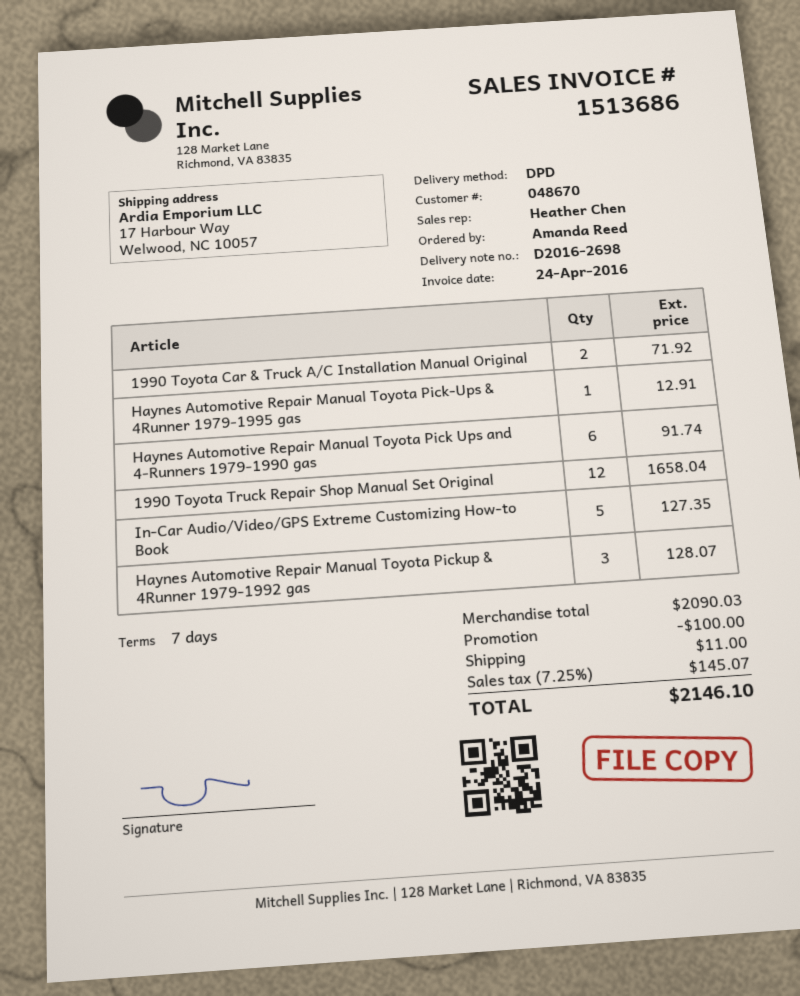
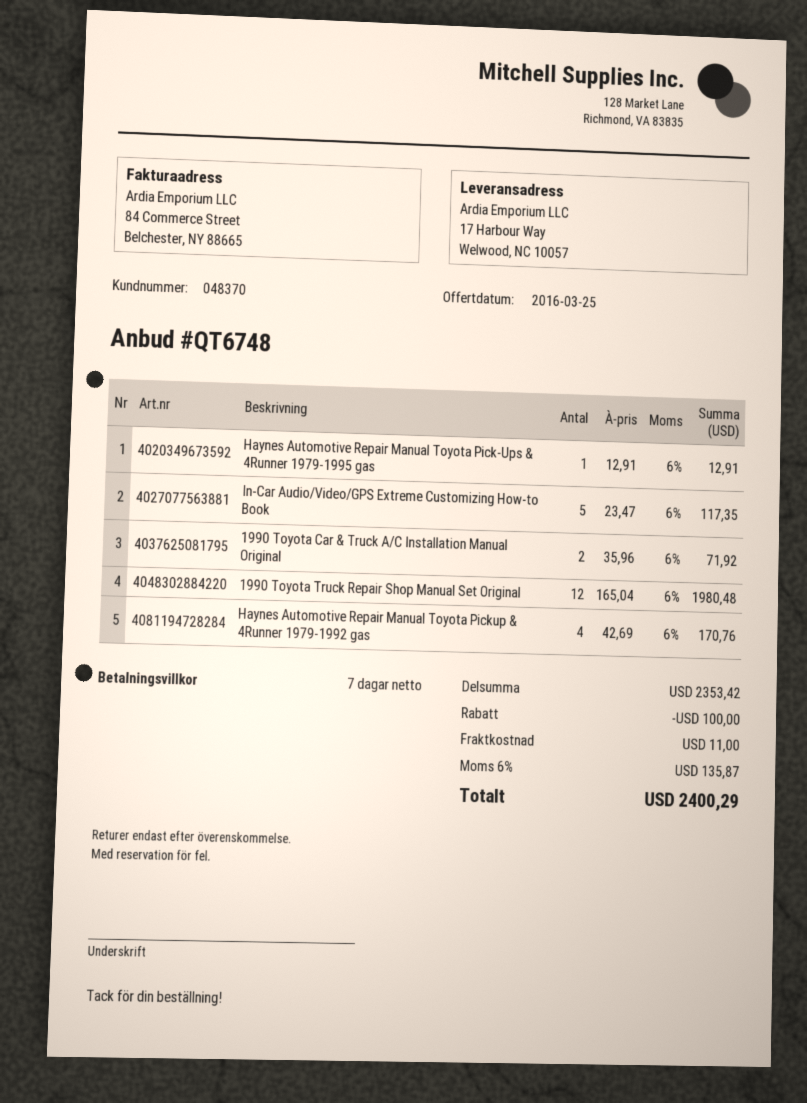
customer number: 048670 -> 048370
Haynes Automotive Repair Manual Toyota Pick Ups and 4-Runners 1979-1990 gas: 6 for 91.74 -> none
1990 Toyota Truck Repair Shop Manual Set Original: 12 for 1658.04 -> 12 for 1980.48
In-Car Audio/Video/GPS Extreme Customizing How-to Book: 5 for 127.35 -> 5 for 117.35
Haynes Automotive Repair Manual Toyota Pickup & 4Runner 1979-1992 gas: 3 for 128.07 -> 4 for 170.76
subtotal: 2090.03 -> 2353.42
tax: 7.25% = 145.07 -> 6% = 135.87
total: 2146.10 -> 2400.29

